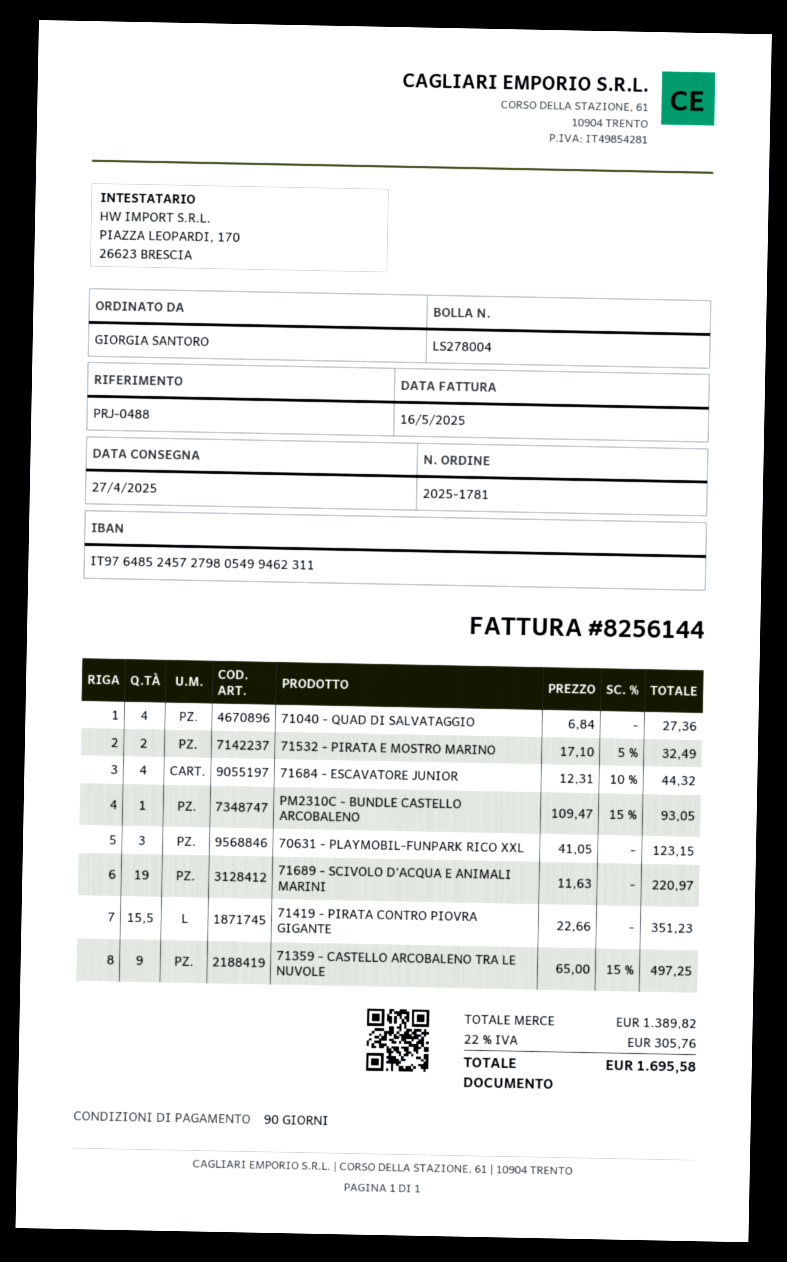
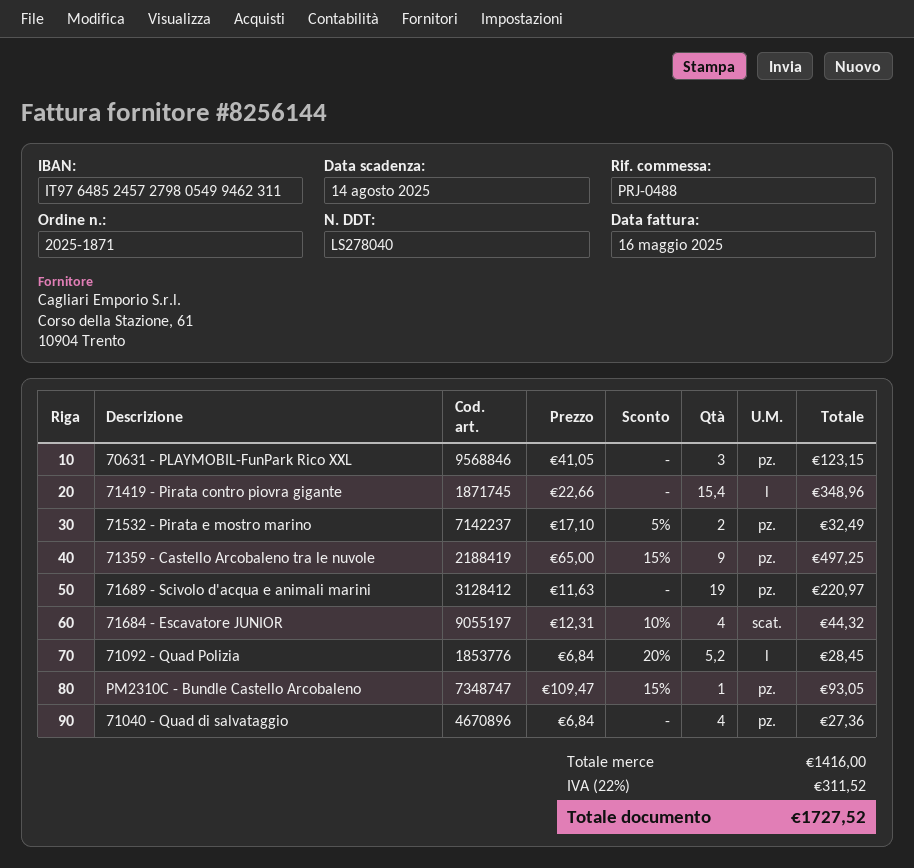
order number: 2025-1781 -> 2025-1871
delivery note number: LS278004 -> LS278040
71419 - PIRATA CONTRO PIOVRA GIGANTE: 15.5 x 22.66 = 351.23 -> 15.4 x 22.66 = 348.96
71092 - Quad Polizia: none -> 5.2 x 6.84 - 20% = 28.45
subtotal: 1389.82 -> 1416.00
tax: 22% = 305.76 -> 22% = 311.52
total: 1695.58 -> 1727.52

